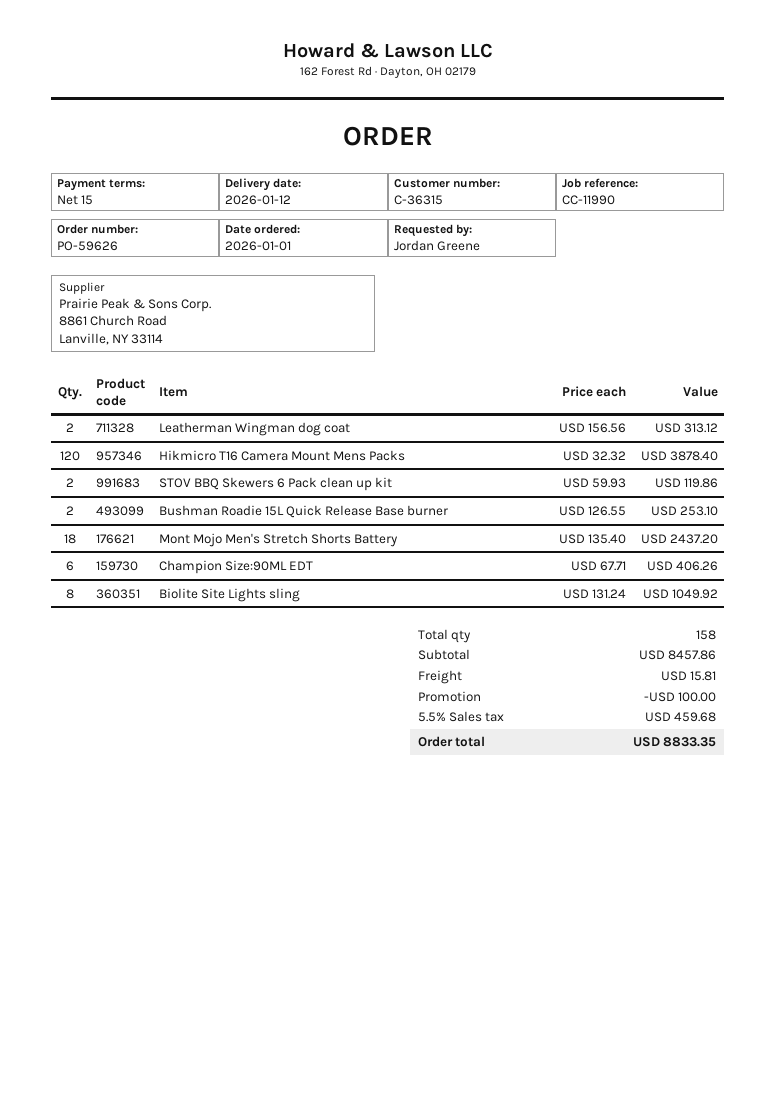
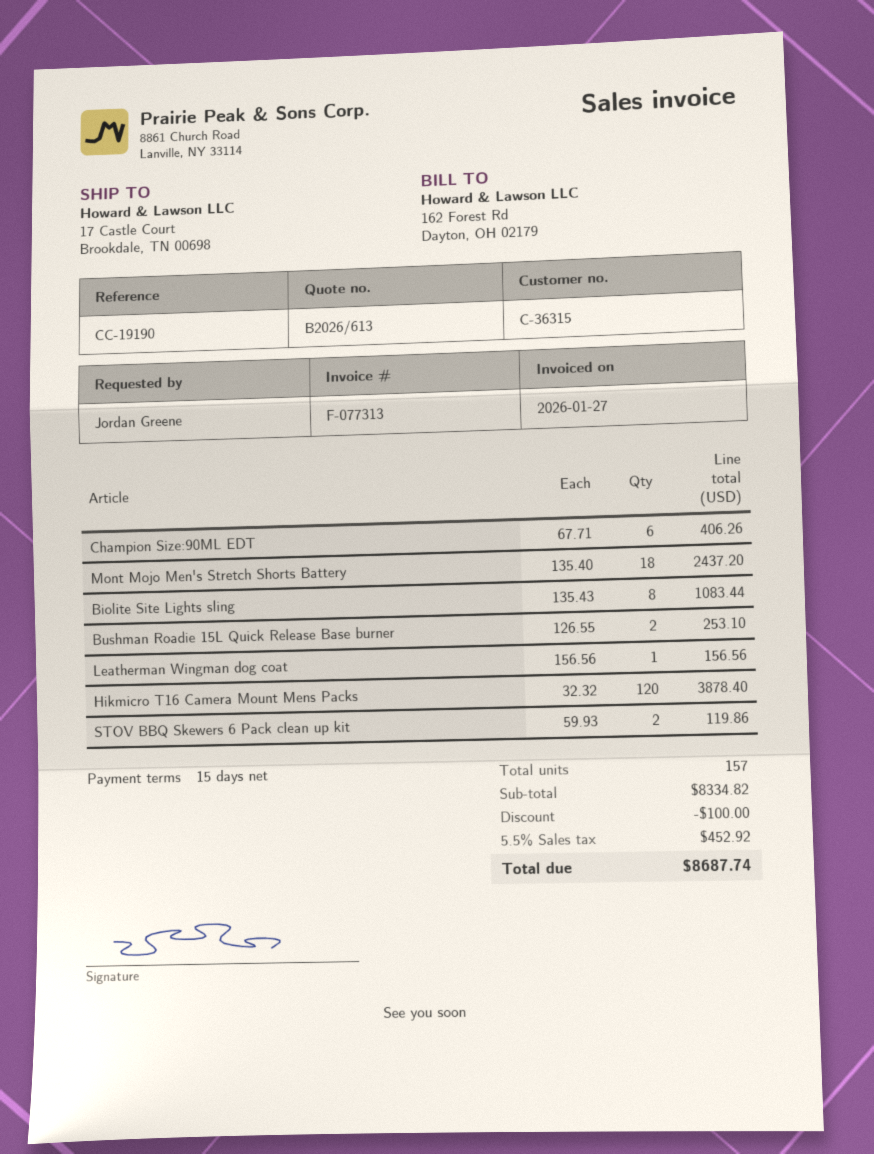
reference: CC-11990 -> CC-19190
Leatherman Wingman dog coat: 2 x 156.56 = 313.12 -> 1 x 156.56 = 156.56
Biolite Site Lights sling: 8 x 131.24 = 1049.92 -> 8 x 135.43 = 1083.44
total quantity: 158 -> 157
subtotal: 8457.86 -> 8334.82
shipping: 15.81 -> none
tax: 5.5% = 459.68 -> 5.5% = 452.92
total: 8833.35 -> 8687.74

